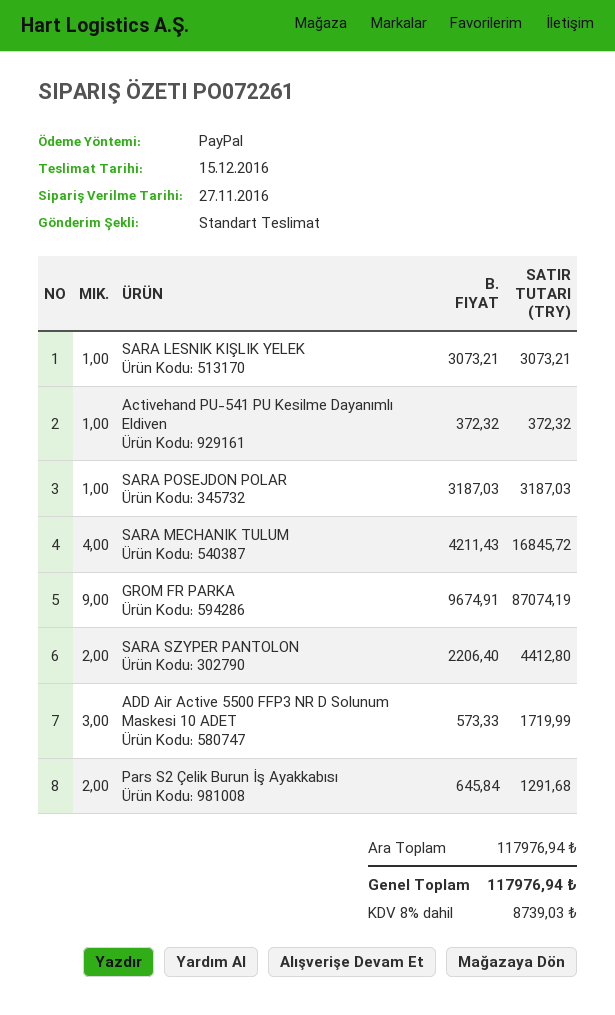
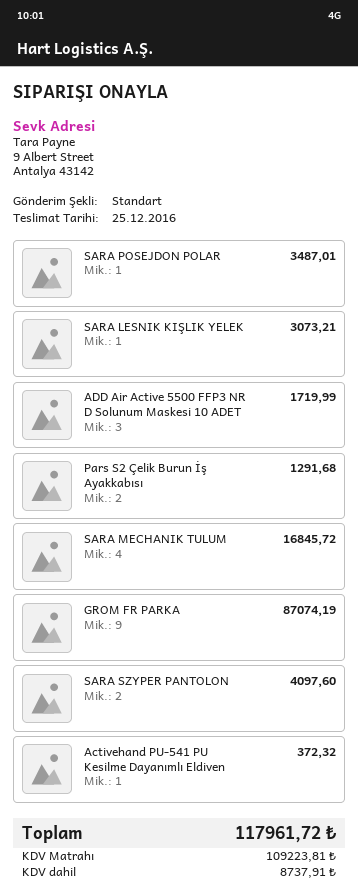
delivery date: 2016-12-15 -> 2016-12-25
SARA POSEJDON POLAR: 1 for 3187.03 -> 1 for 3487.01
SARA SZYPER PANTOLON: 2 for 4412.80 -> 2 for 4097.60
tax: 8739.03 -> 8737.91
total: 117976.94 -> 117961.72

